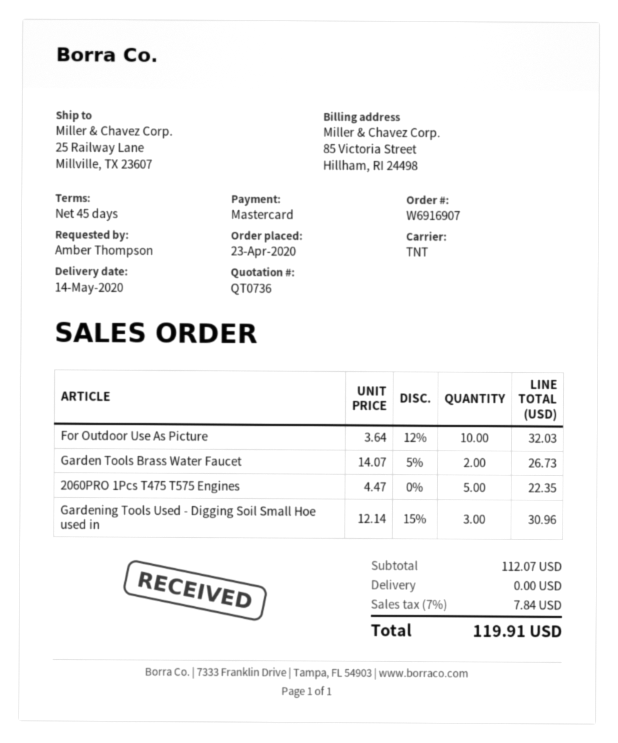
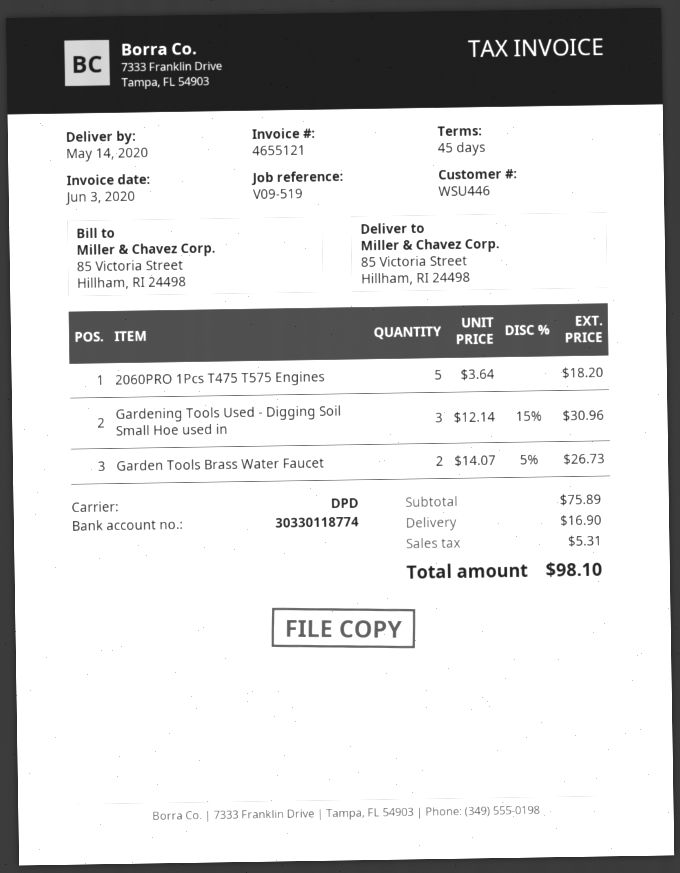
shipping method: TNT -> DPD
ship to: 25 Railway Lane, Millville, TX 23607 -> 85 Victoria Street, Hillham, RI 24498
For Outdoor Use As Picture: 10 x 3.64 - 12% = 32.03 -> none
2060PRO 1Pcs T475 T575 Engines: 5 x 4.47 = 22.35 -> 5 x 3.64 = 18.20
subtotal: 112.07 -> 75.89
shipping: 0.00 -> 16.90
tax: 7.84 -> 5.31
total: 119.91 -> 98.10

